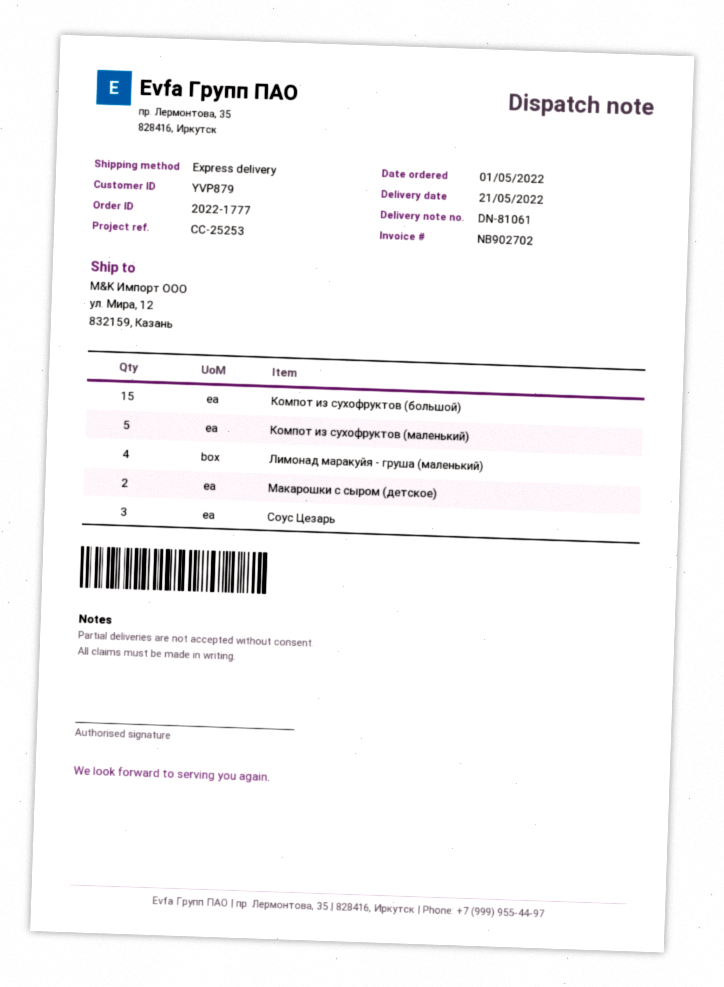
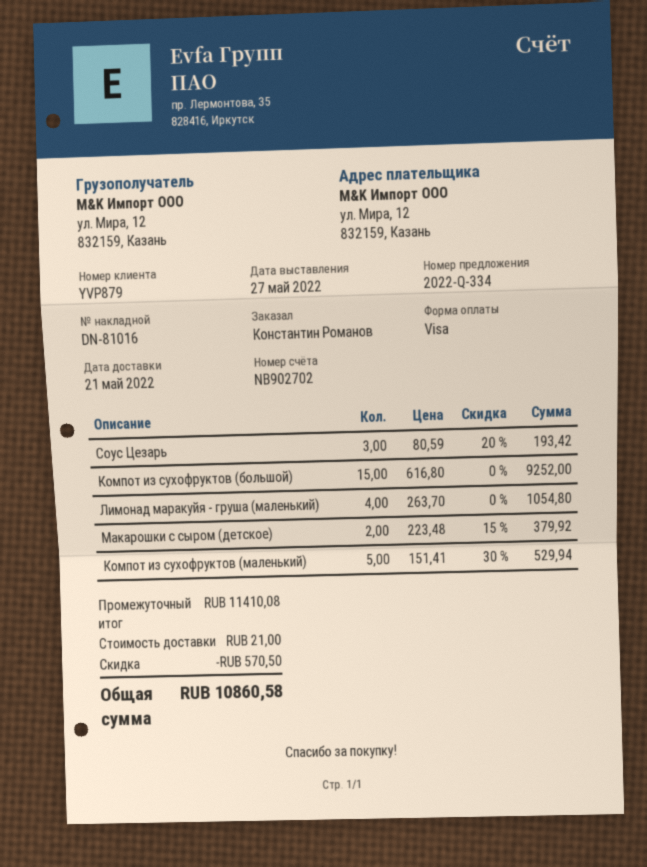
delivery note number: DN-81061 -> DN-81016

